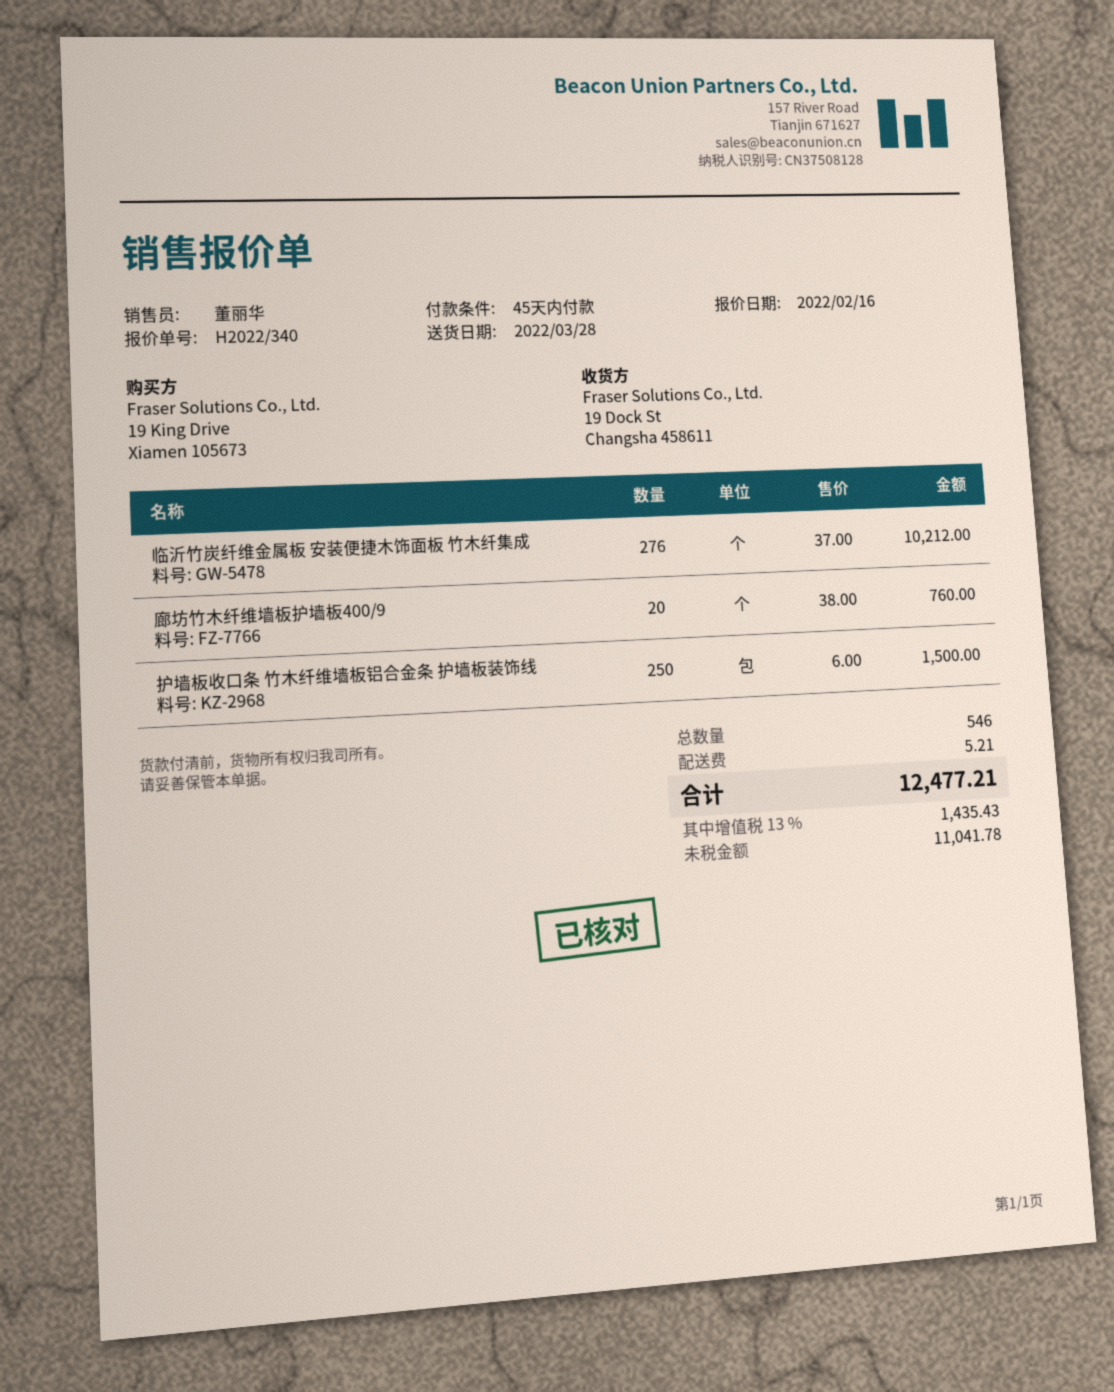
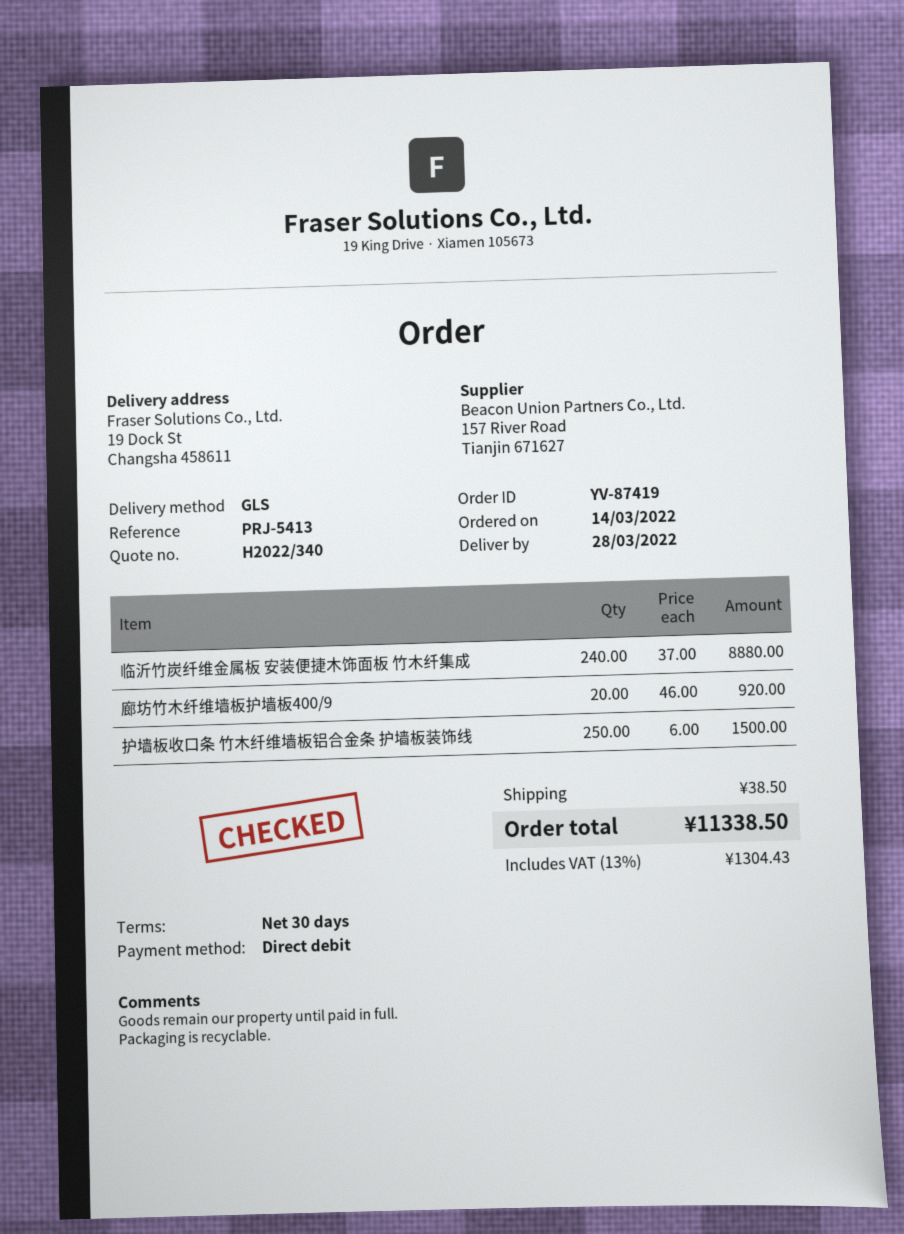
payment terms: 45 days -> 30 days
临沂竹炭纤维金属板 安装便捷木饰面板 竹木纤集成: 276 x 37.00 = 10212.00 -> 240 x 37.00 = 8880.00
廊坊竹木纤维墙板护墙板400/9: 20 x 38.00 = 760.00 -> 20 x 46.00 = 920.00
shipping: 5.21 -> 38.50
tax: 13% = 1435.43 -> 13% = 1304.43
total: 12477.21 -> 11338.50

